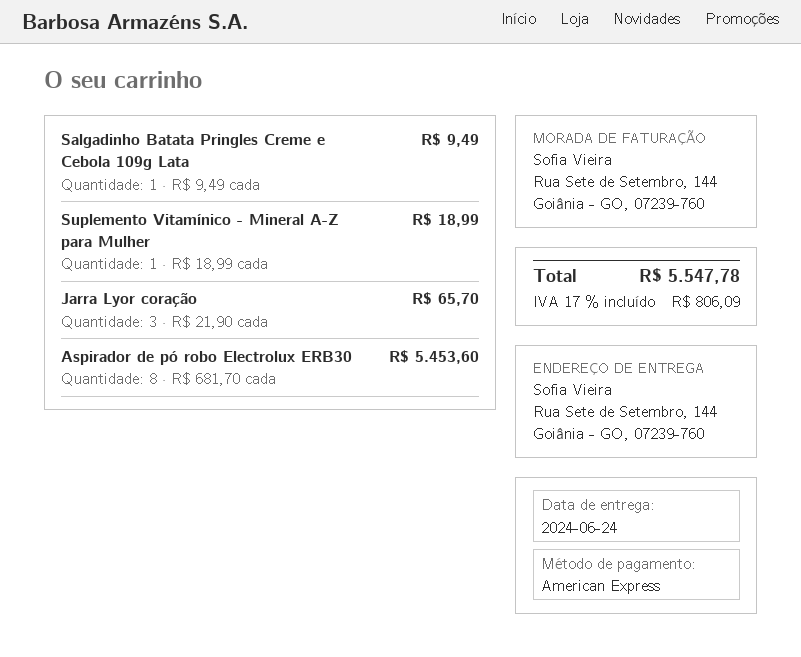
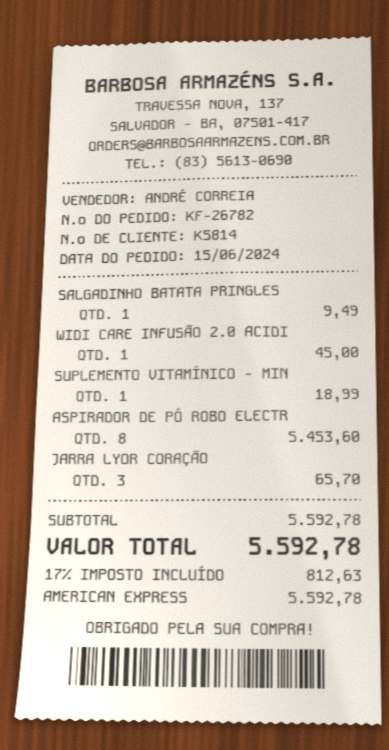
WIDI CARE INFUSÃO 2.0 ACIDI: none -> 1 for 45.00
tax: 17% = 806.09 -> 17% = 812.63
total: 5547.78 -> 5592.78

